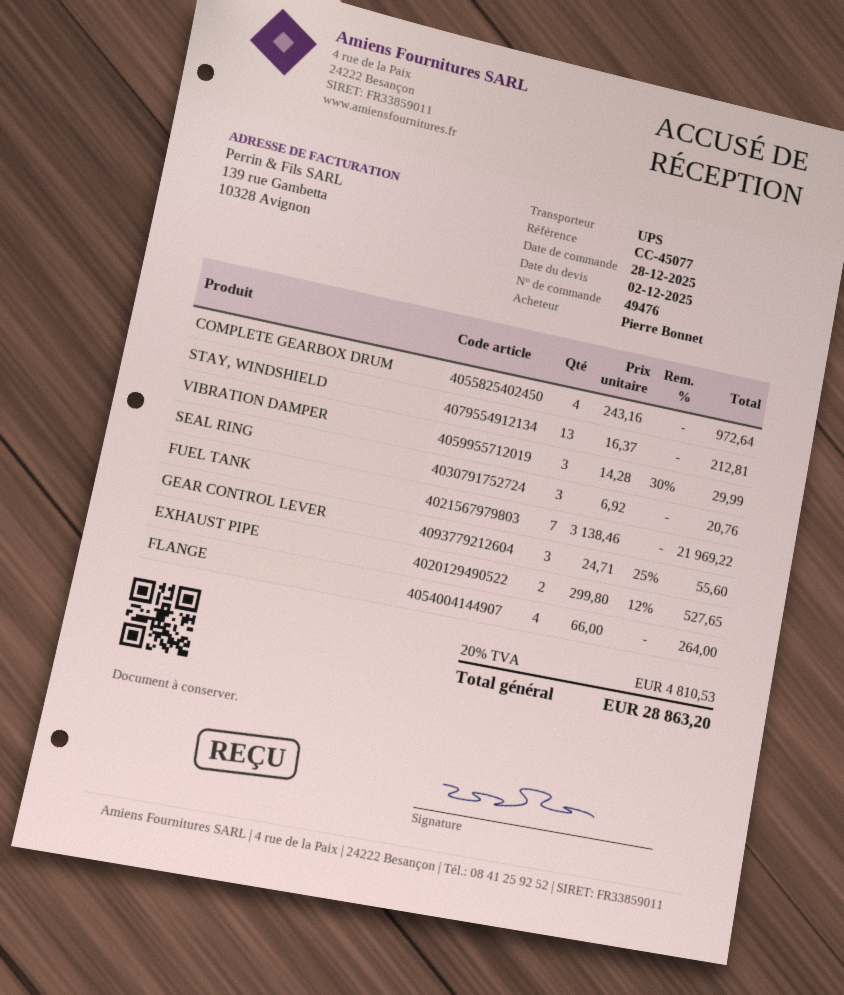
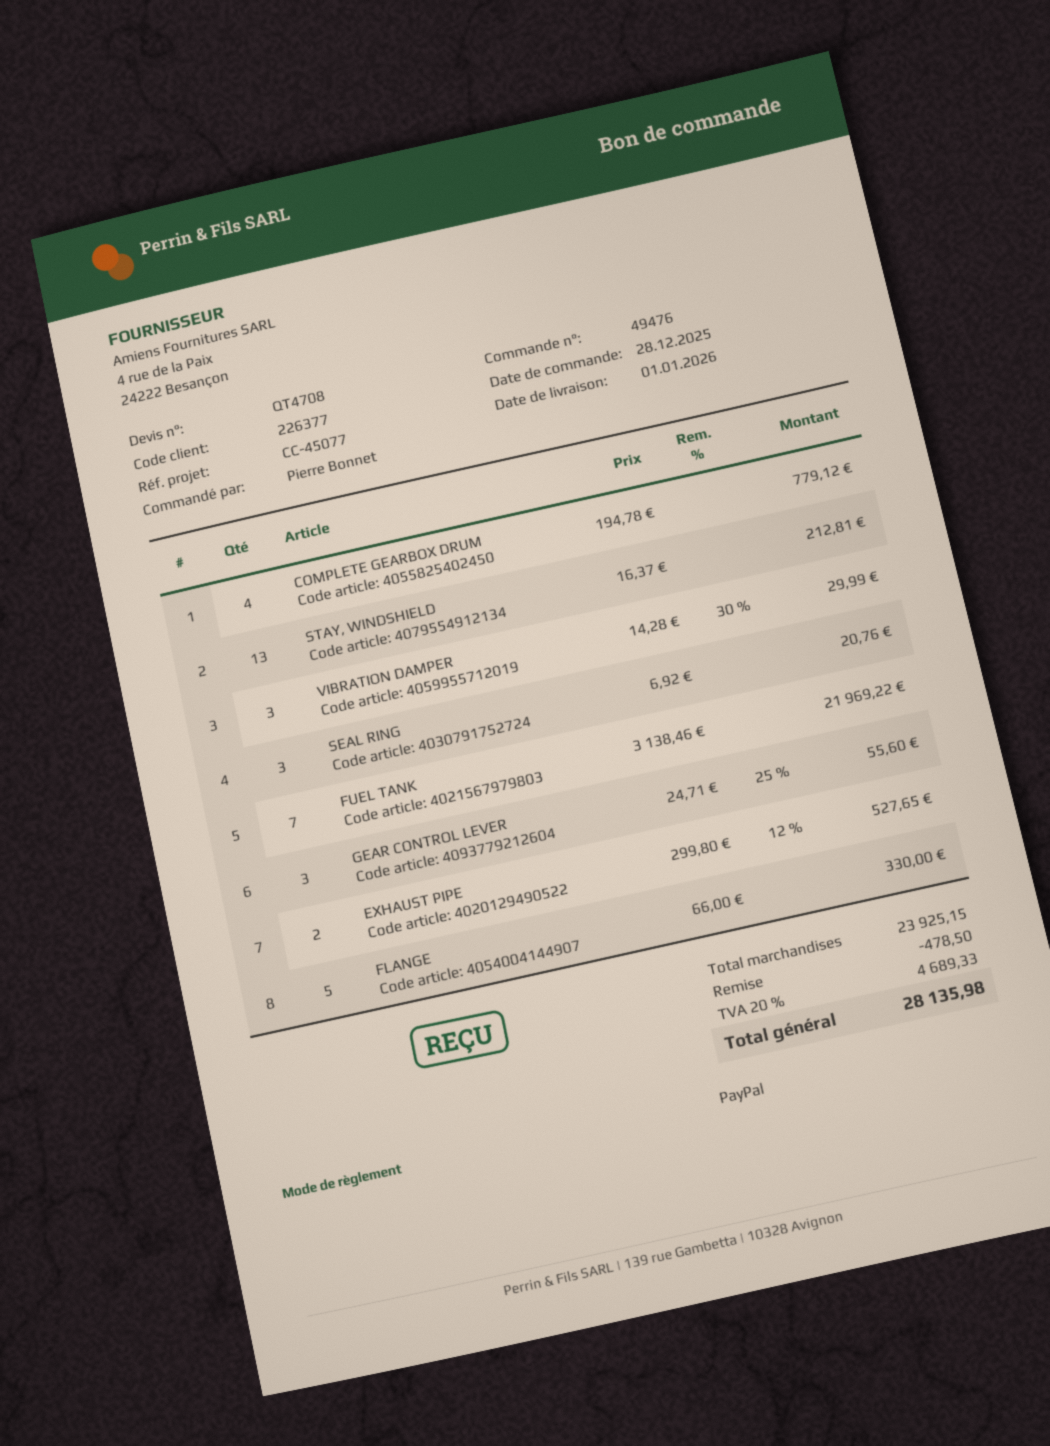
COMPLETE GEARBOX DRUM: 4 x 243.16 = 972.64 -> 4 x 194.78 = 779.12
FLANGE: 4 x 66.00 = 264.00 -> 5 x 66.00 = 330.00
discount: none -> 478.50
tax: 20% = 4810.53 -> 20% = 4689.33
total: 28863.20 -> 28135.98

